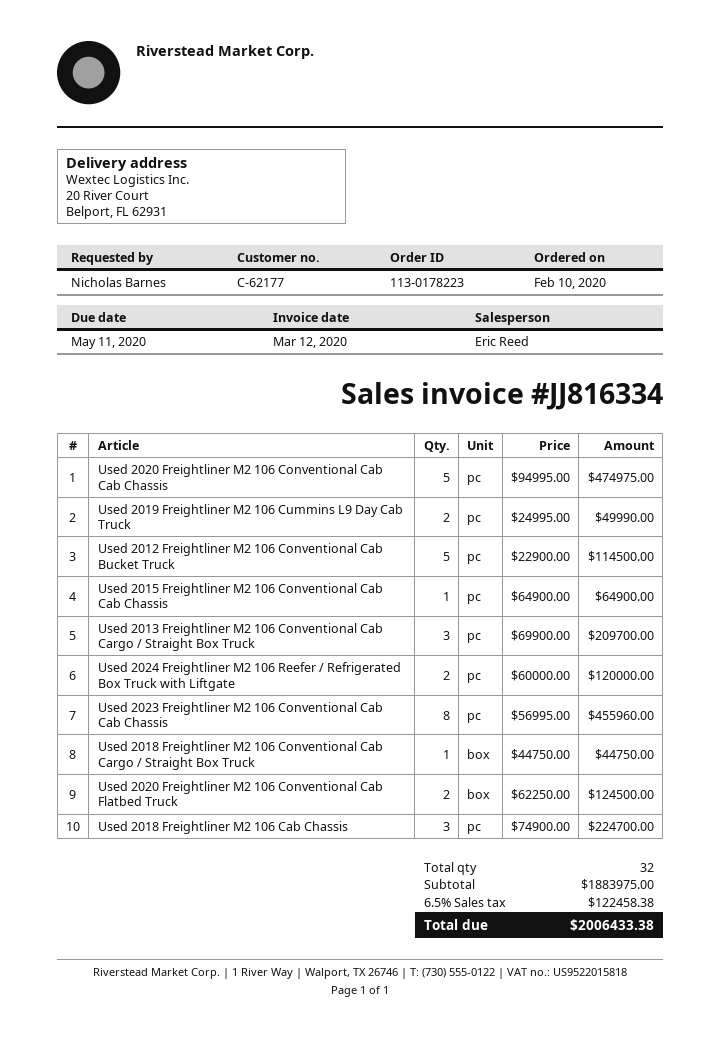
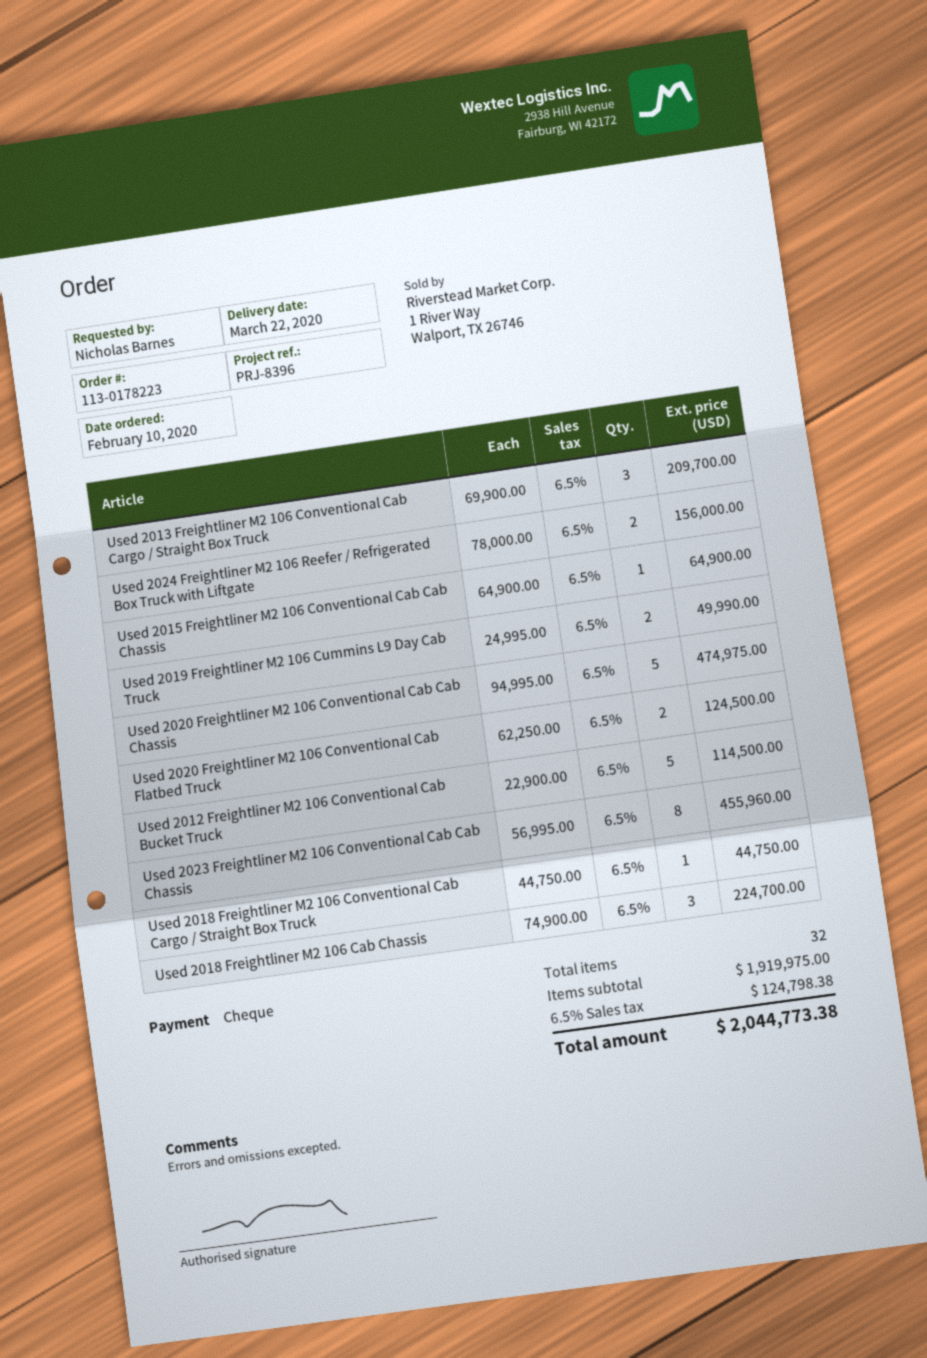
Used 2024 Freightliner M2 106 Reefer / Refrigerated Box Truck with Liftgate: 2 x 60000.00 = 120000.00 -> 2 x 78000.00 = 156000.00
subtotal: 1883975.00 -> 1919975.00
tax: 6.5% = 122458.38 -> 6.5% = 124798.38
total: 2006433.38 -> 2044773.38

